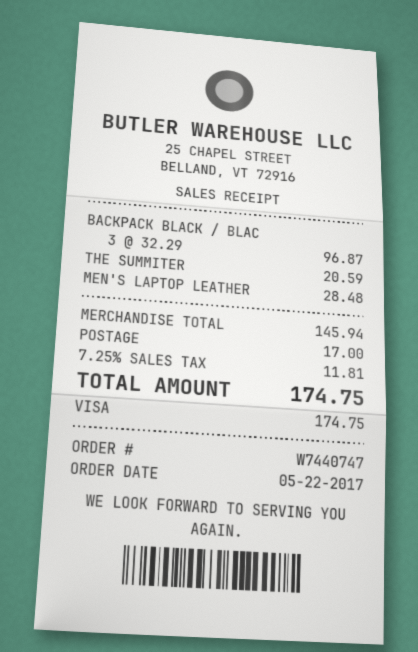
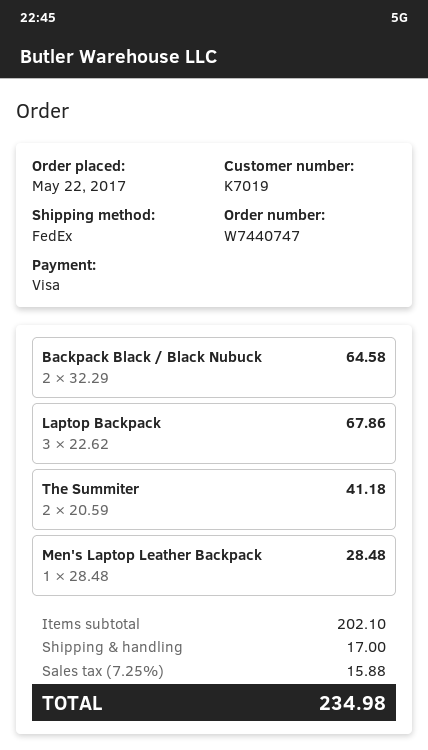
BACKPACK BLACK / BLAC: 3 x 32.29 = 96.87 -> 2 x 32.29 = 64.58
THE SUMMITER: 1 x 20.59 = 20.59 -> 2 x 20.59 = 41.18
Laptop Backpack: none -> 3 x 22.62 = 67.86
subtotal: 145.94 -> 202.10
tax: 7.25% = 11.81 -> 7.25% = 15.88
total: 174.75 -> 234.98

